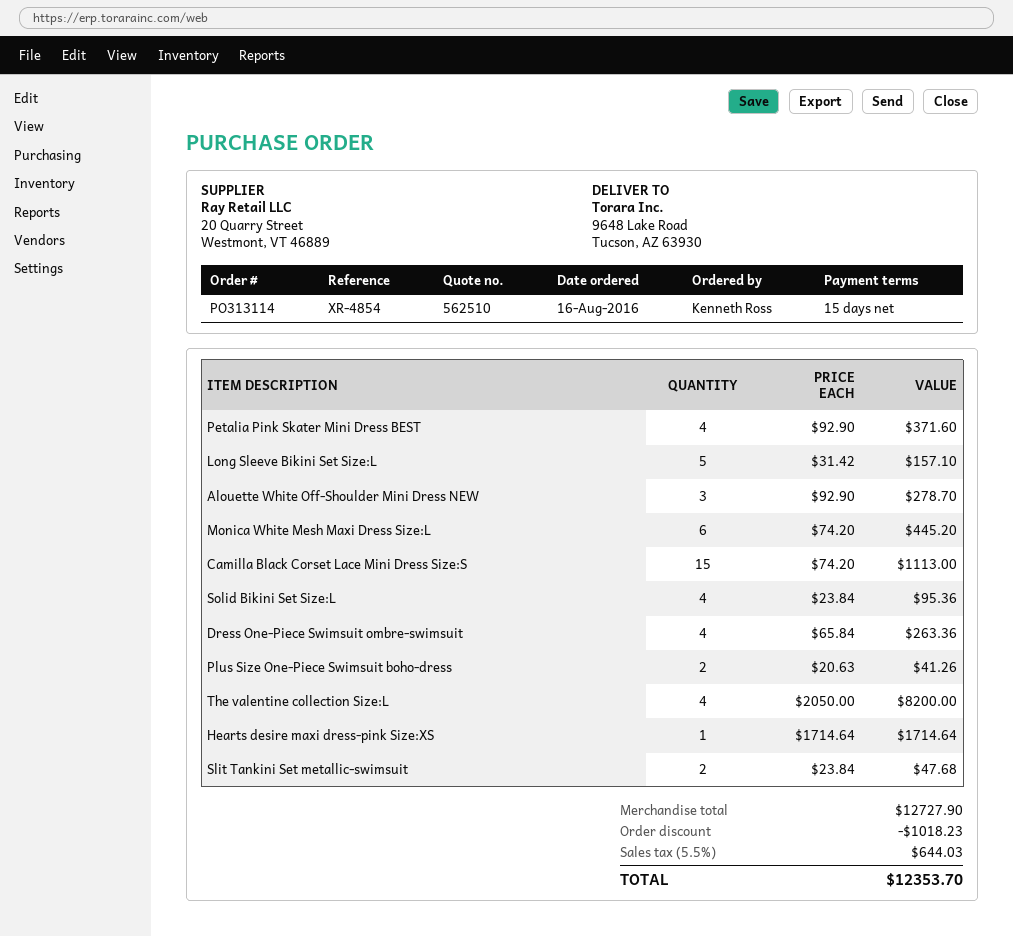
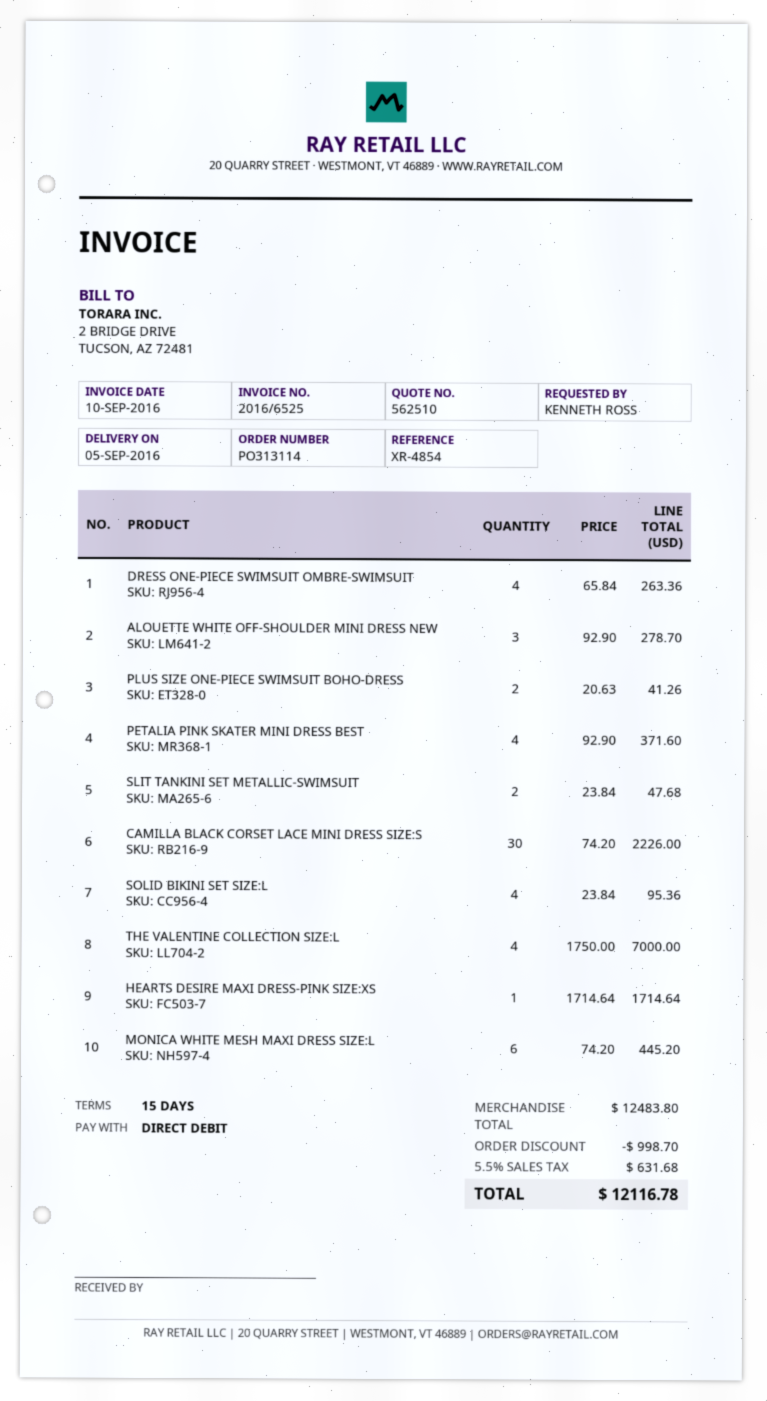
Long Sleeve Bikini Set Size:L: 5 x 31.42 = 157.10 -> none
Camilla Black Corset Lace Mini Dress Size:S: 15 x 74.20 = 1113.00 -> 30 x 74.20 = 2226.00
The valentine collection Size:L: 4 x 2050.00 = 8200.00 -> 4 x 1750.00 = 7000.00
subtotal: 12727.90 -> 12483.80
discount: 1018.23 -> 998.70
tax: 5.5% = 644.03 -> 5.5% = 631.68
total: 12353.70 -> 12116.78

